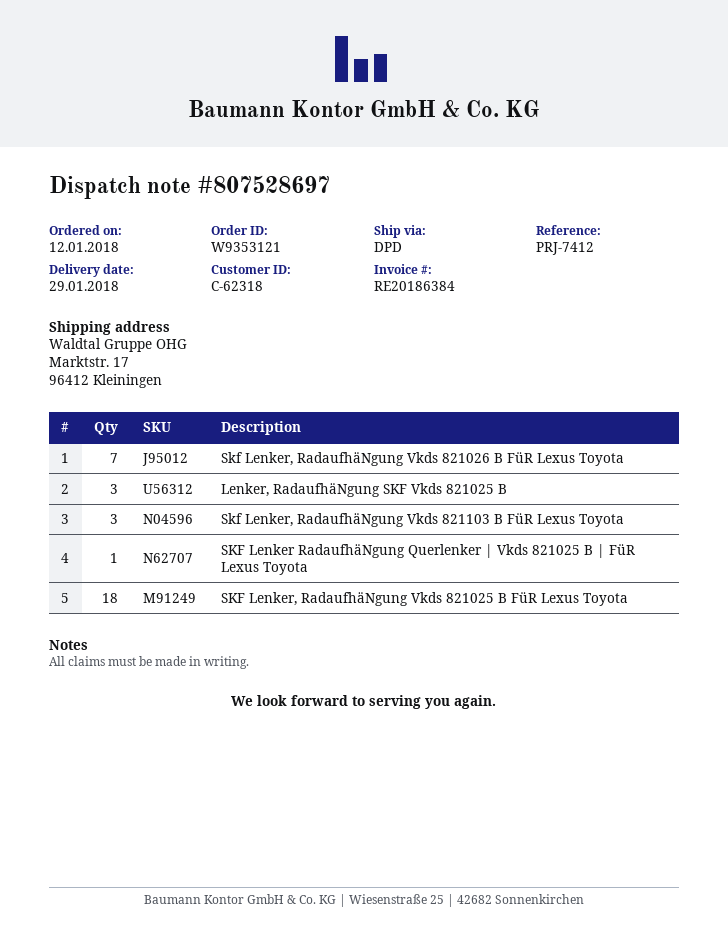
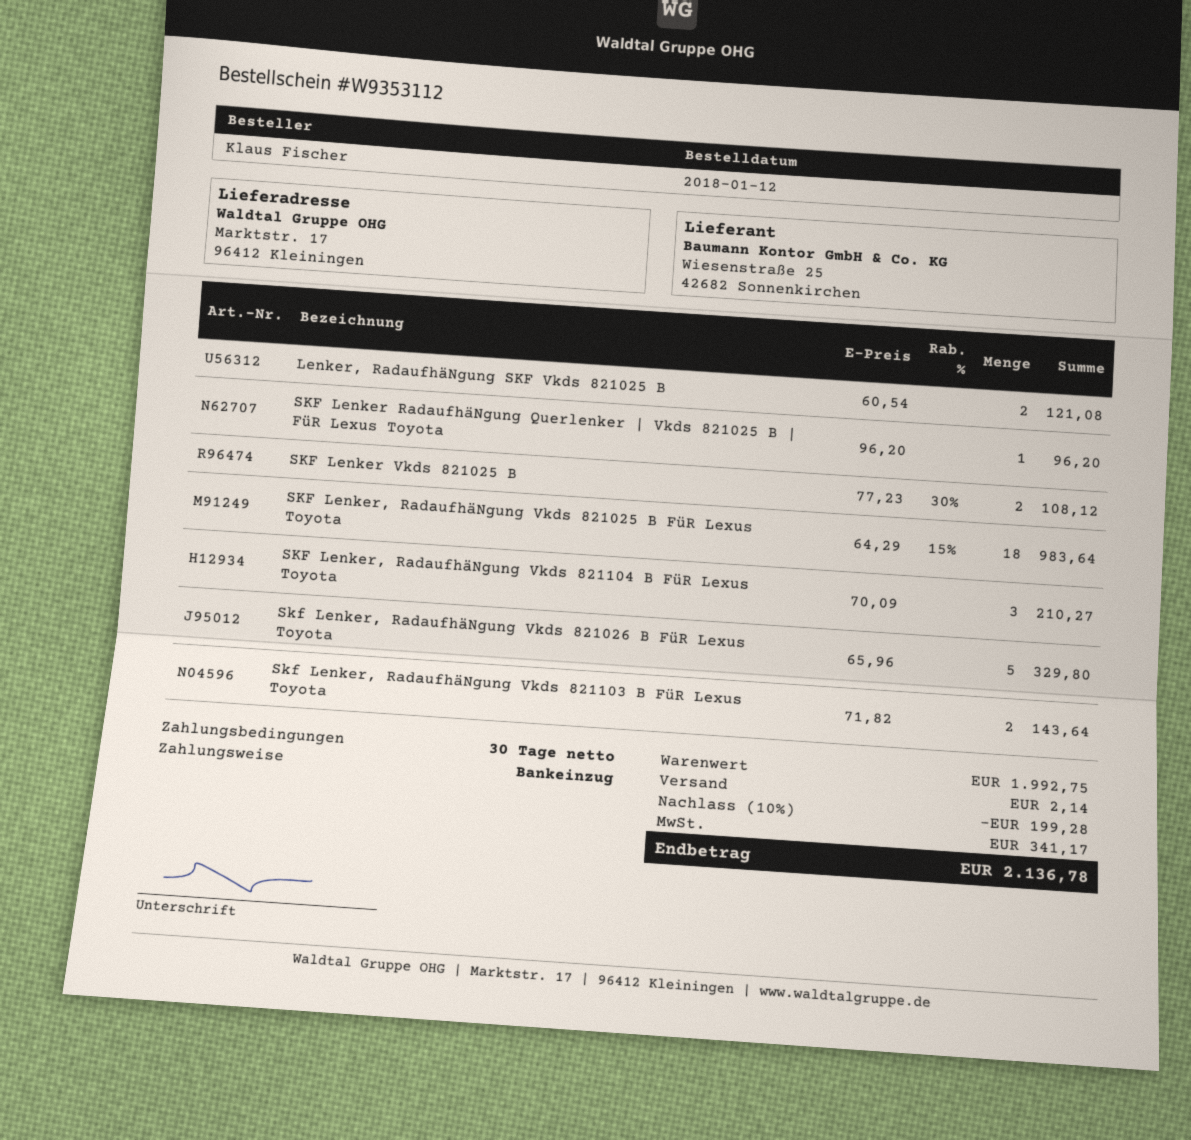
order number: W9353121 -> W9353112
Skf Lenker, RadaufhäNgung Vkds 821026 B FüR Lexus Toyota: 7 -> 5
Lenker, RadaufhäNgung SKF Vkds 821025 B: 3 -> 2
Skf Lenker, RadaufhäNgung Vkds 821103 B FüR Lexus Toyota: 3 -> 2
SKF Lenker Vkds 821025 B: none -> 2
SKF Lenker, RadaufhäNgung Vkds 821104 B FüR Lexus Toyota: none -> 3

